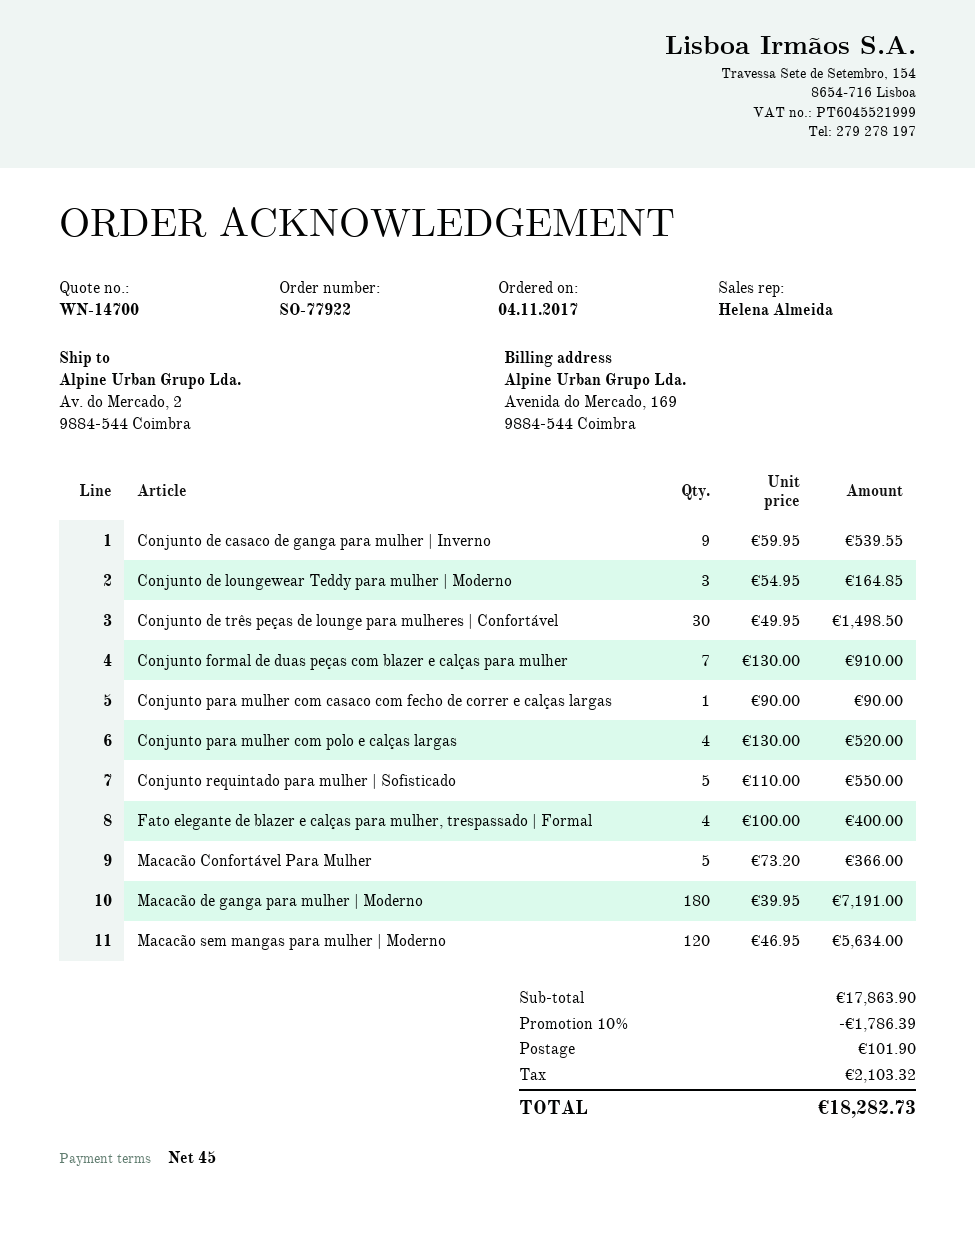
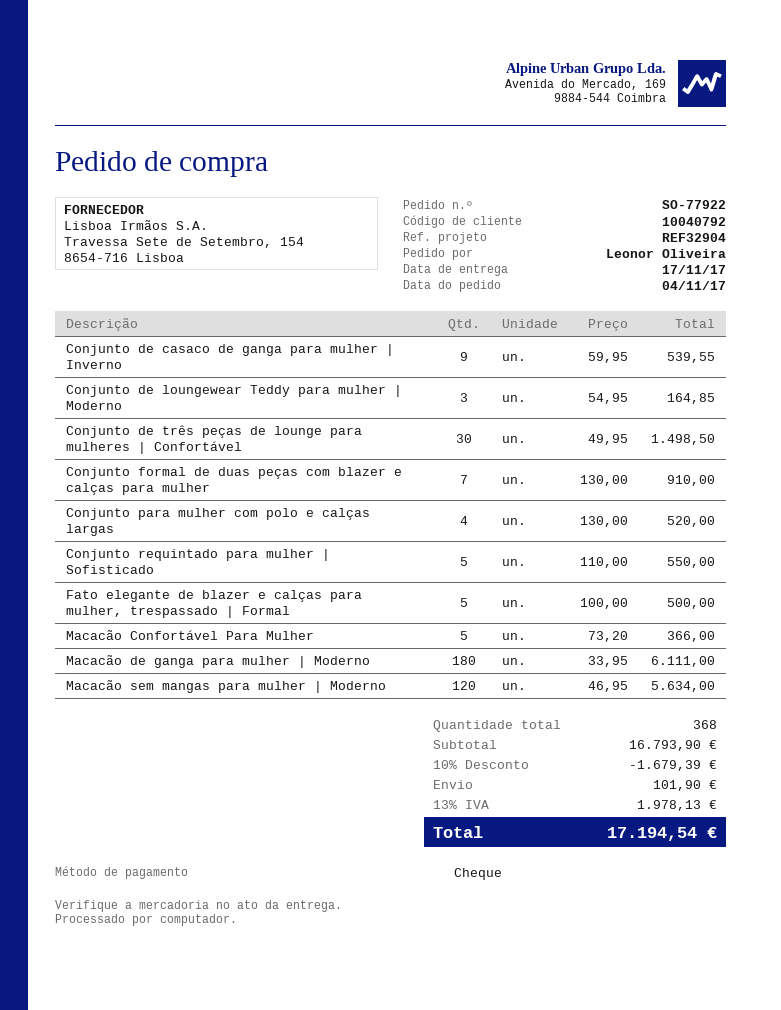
Conjunto para mulher com casaco com fecho de correr e calças largas: 1 x 90.00 = 90.00 -> none
Fato elegante de blazer e calças para mulher, trespassado | Formal: 4 x 100.00 = 400.00 -> 5 x 100.00 = 500.00
Macacão de ganga para mulher | Moderno: 180 x 39.95 = 7191.00 -> 180 x 33.95 = 6111.00
subtotal: 17863.90 -> 16793.90
discount: 10% = 1786.39 -> 10% = 1679.39
tax: 2103.32 -> 1978.13
total: 18282.73 -> 17194.54

